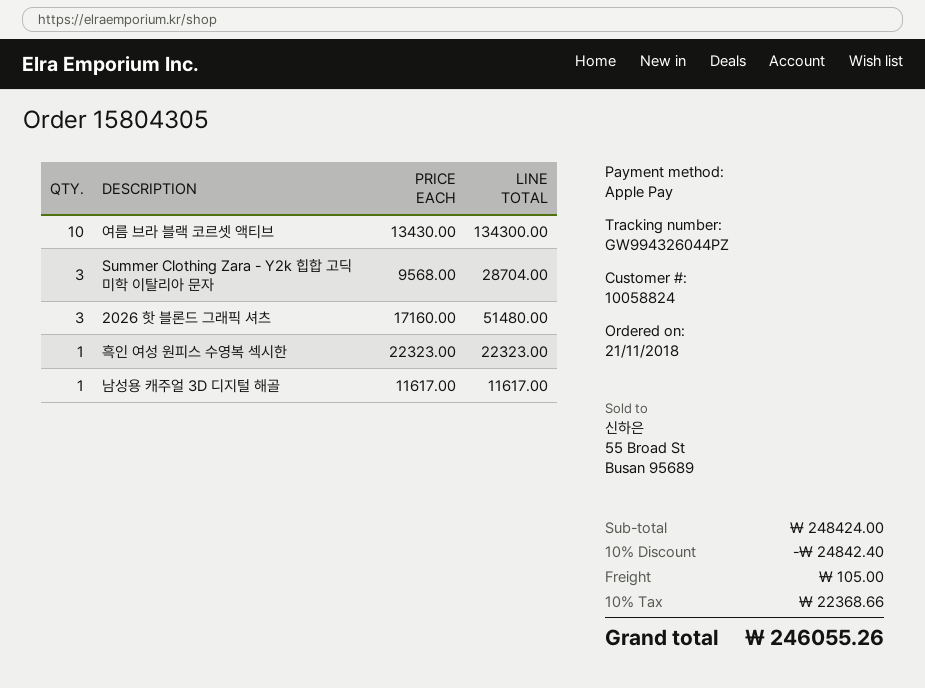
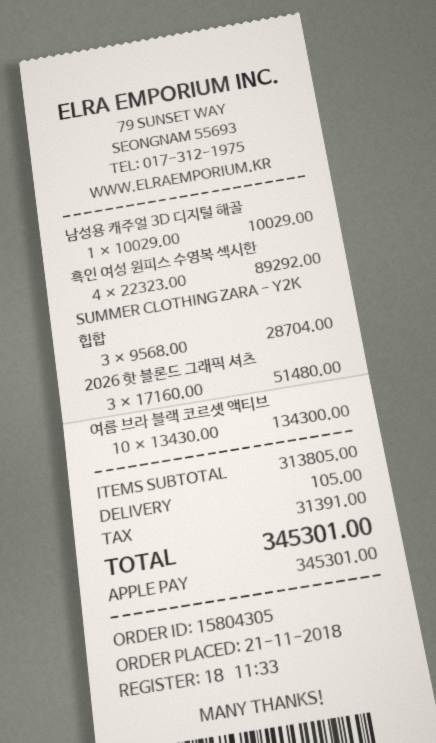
흑인 여성 원피스 수영복 섹시한: 1 x 22323.00 = 22323.00 -> 4 x 22323.00 = 89292.00
남성용 캐주얼 3D 디지털 해골: 1 x 11617.00 = 11617.00 -> 1 x 10029.00 = 10029.00
subtotal: 248424.00 -> 313805.00
discount: 10% = 24842.40 -> none
tax: 22368.66 -> 31391.00
total: 246055.26 -> 345301.00

